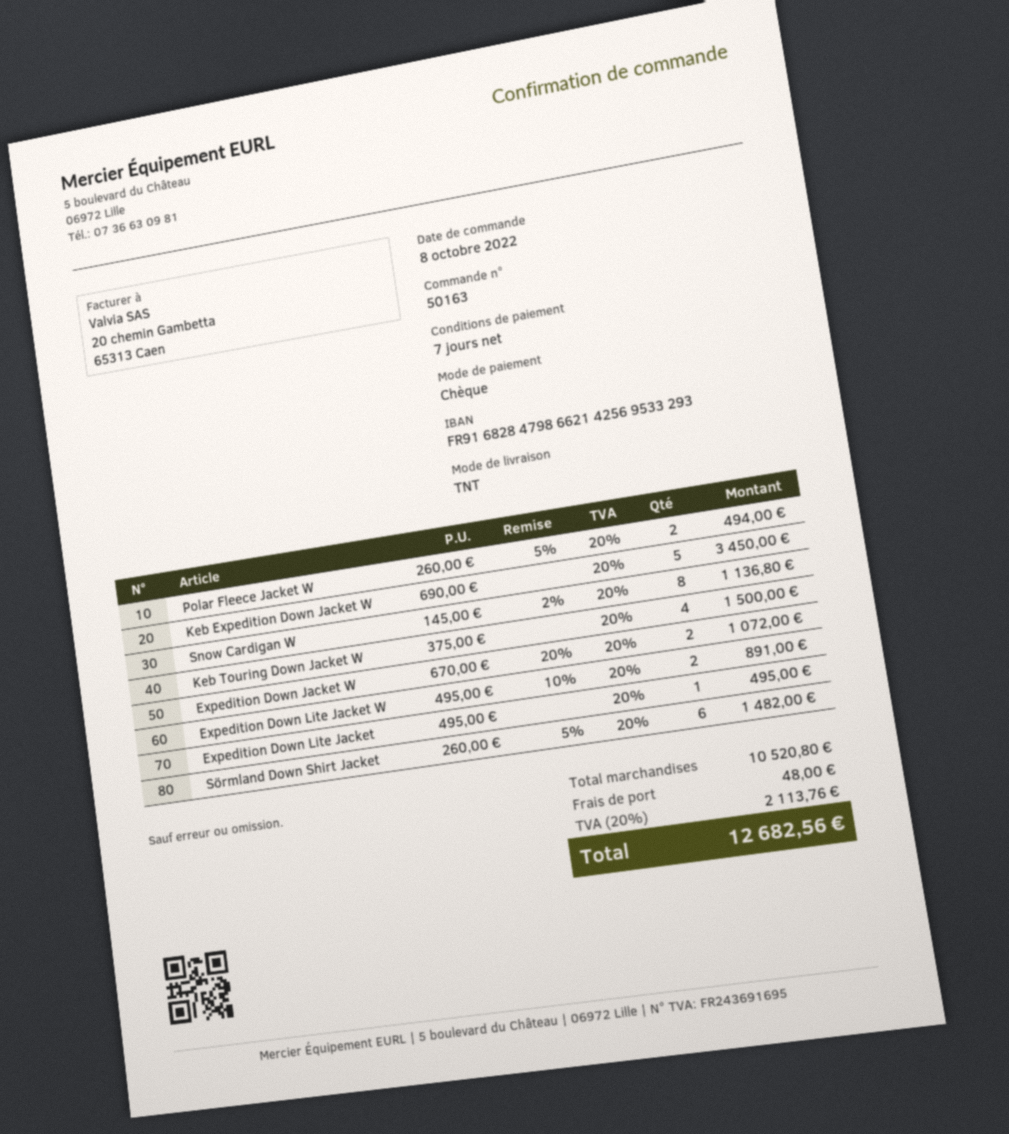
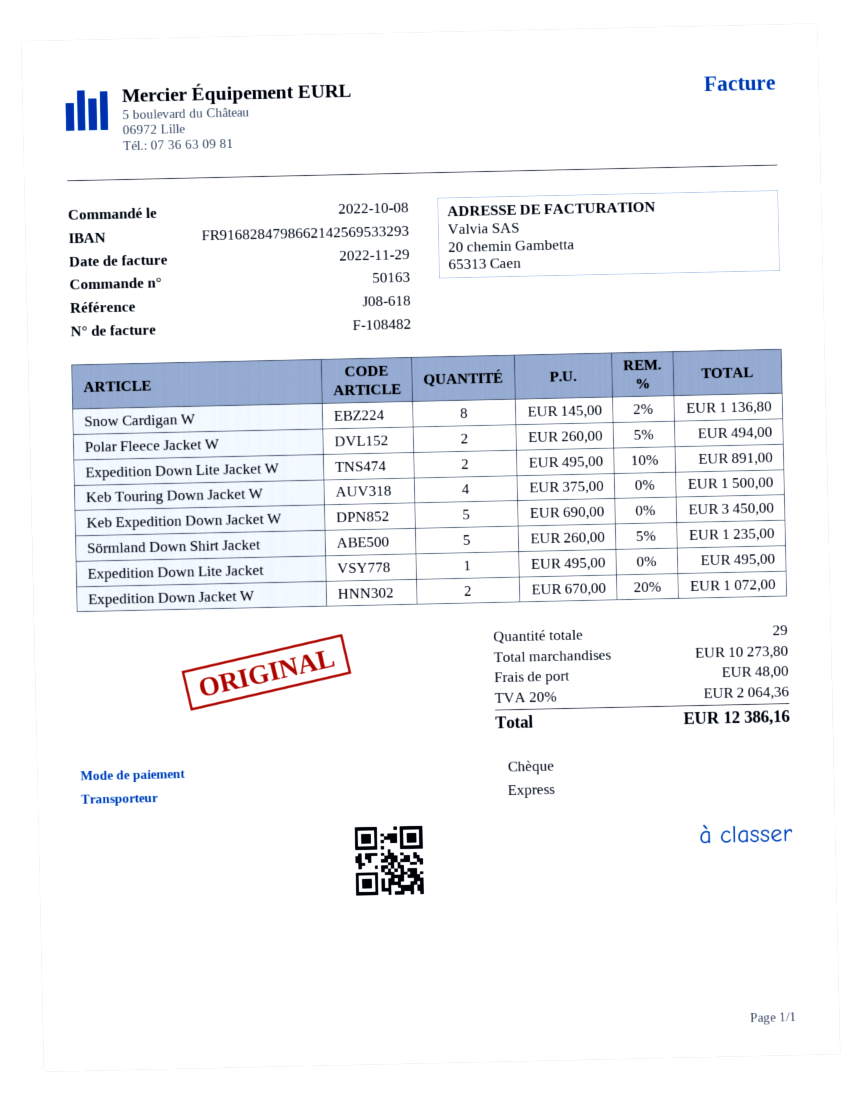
shipping method: TNT -> express
Sörmland Down Shirt Jacket: 6 x 260.00 - 5% = 1482.00 -> 5 x 260.00 - 5% = 1235.00
subtotal: 10520.80 -> 10273.80
tax: 20% = 2113.76 -> 20% = 2064.36
total: 12682.56 -> 12386.16

